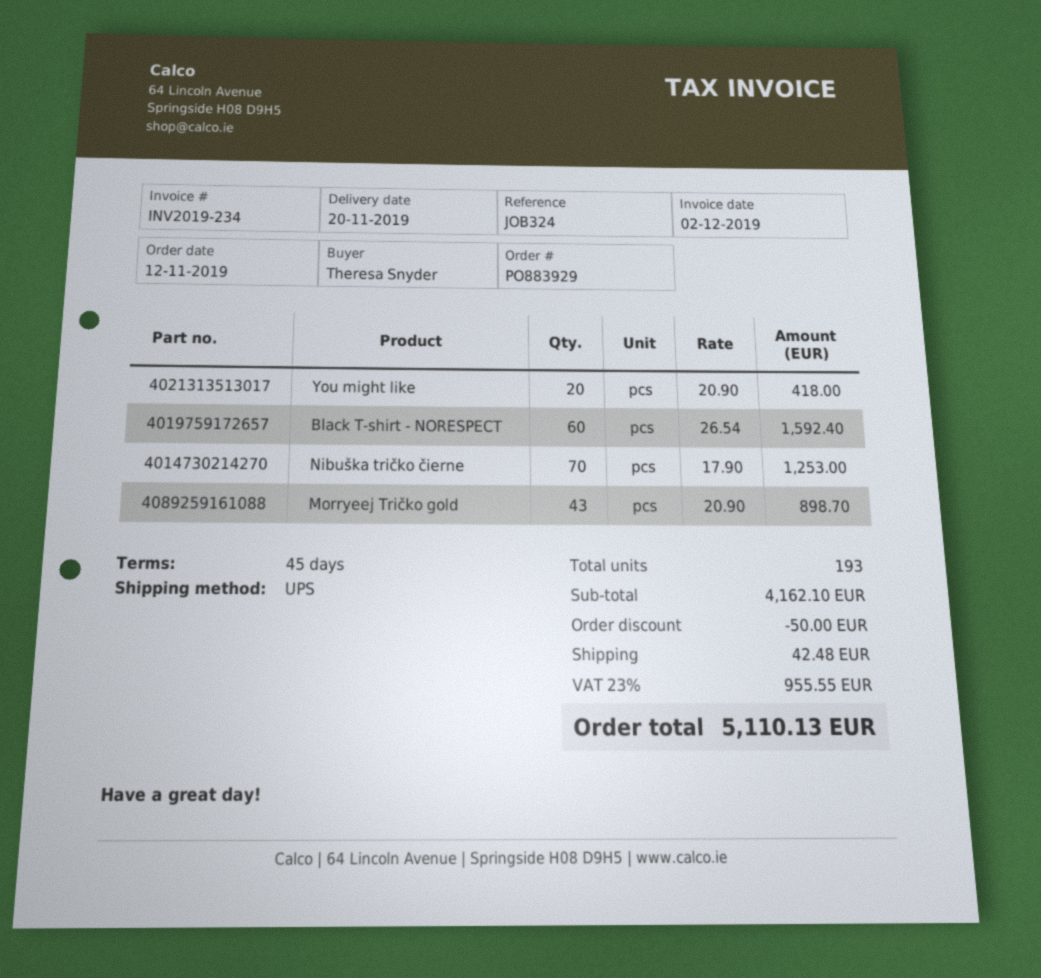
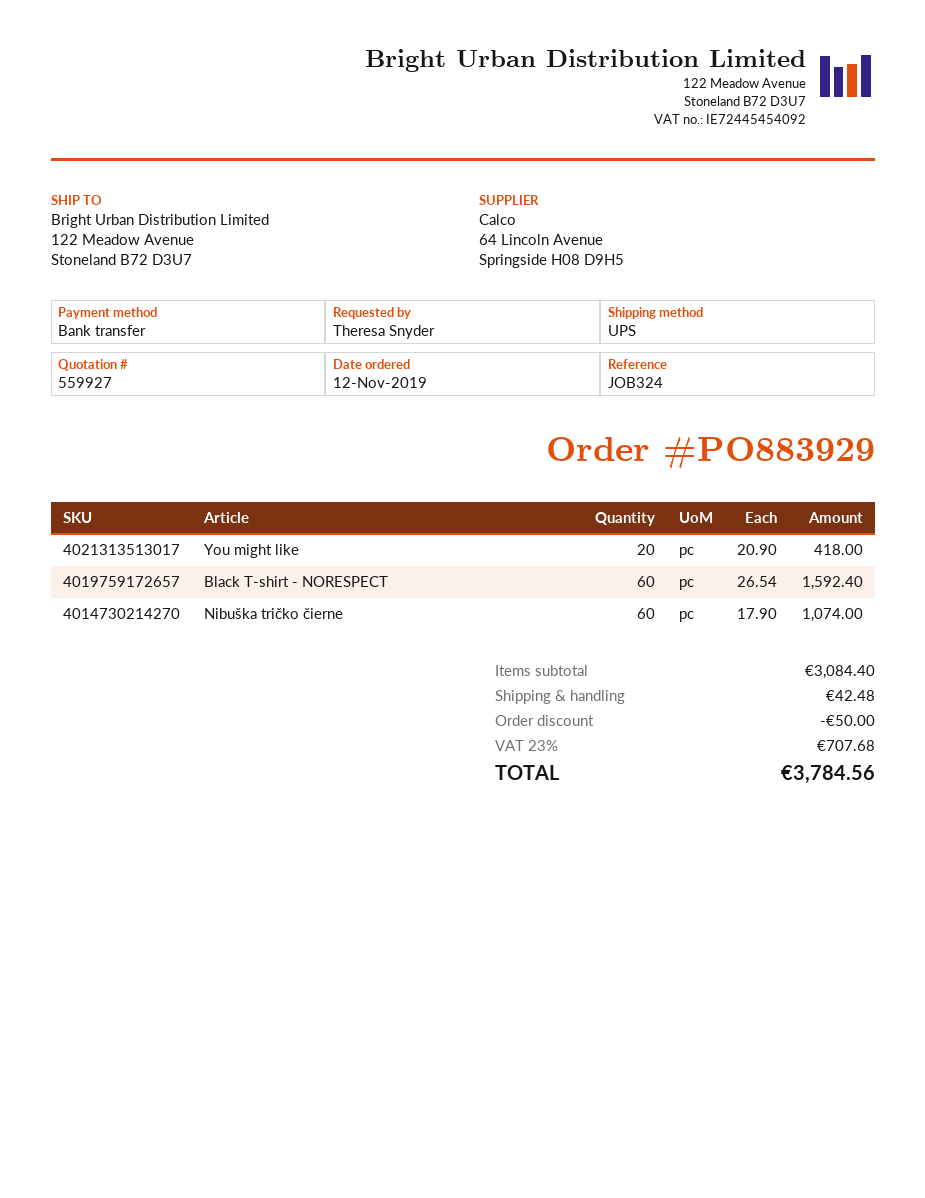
Nibuška tričko čierne: 70 x 17.90 = 1253.00 -> 60 x 17.90 = 1074.00
Morryeej Tričko gold: 43 x 20.90 = 898.70 -> none
subtotal: 4162.10 -> 3084.40
tax: 23% = 955.55 -> 23% = 707.68
total: 5110.13 -> 3784.56

